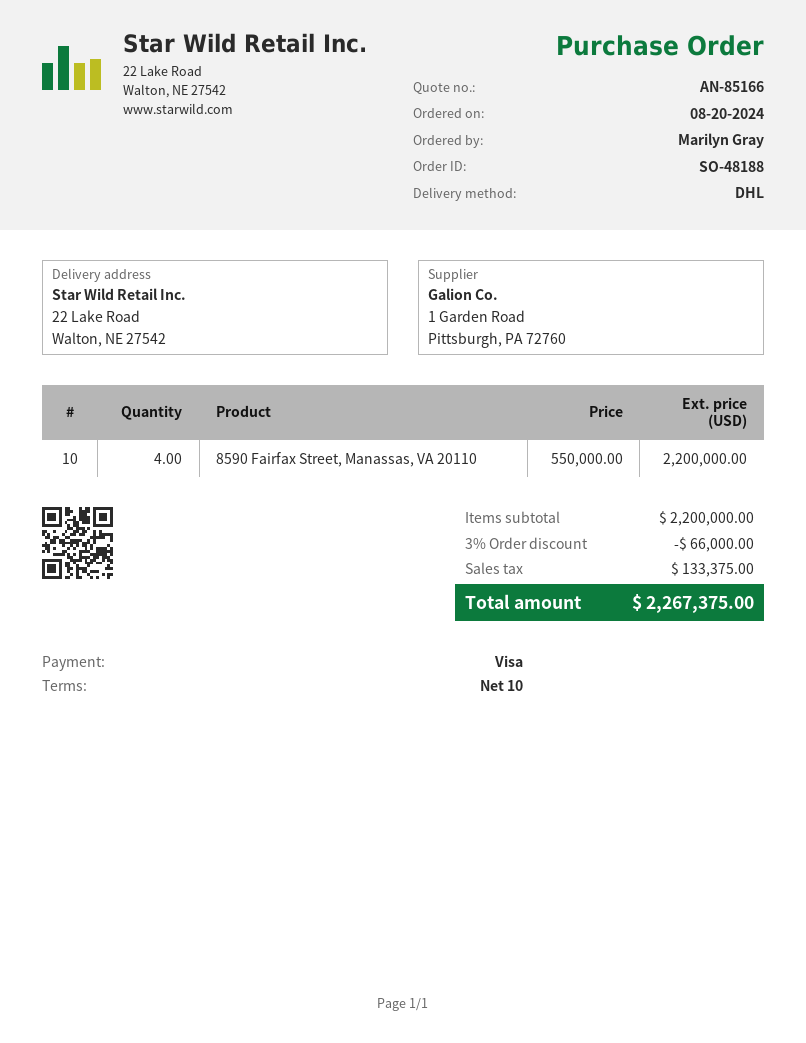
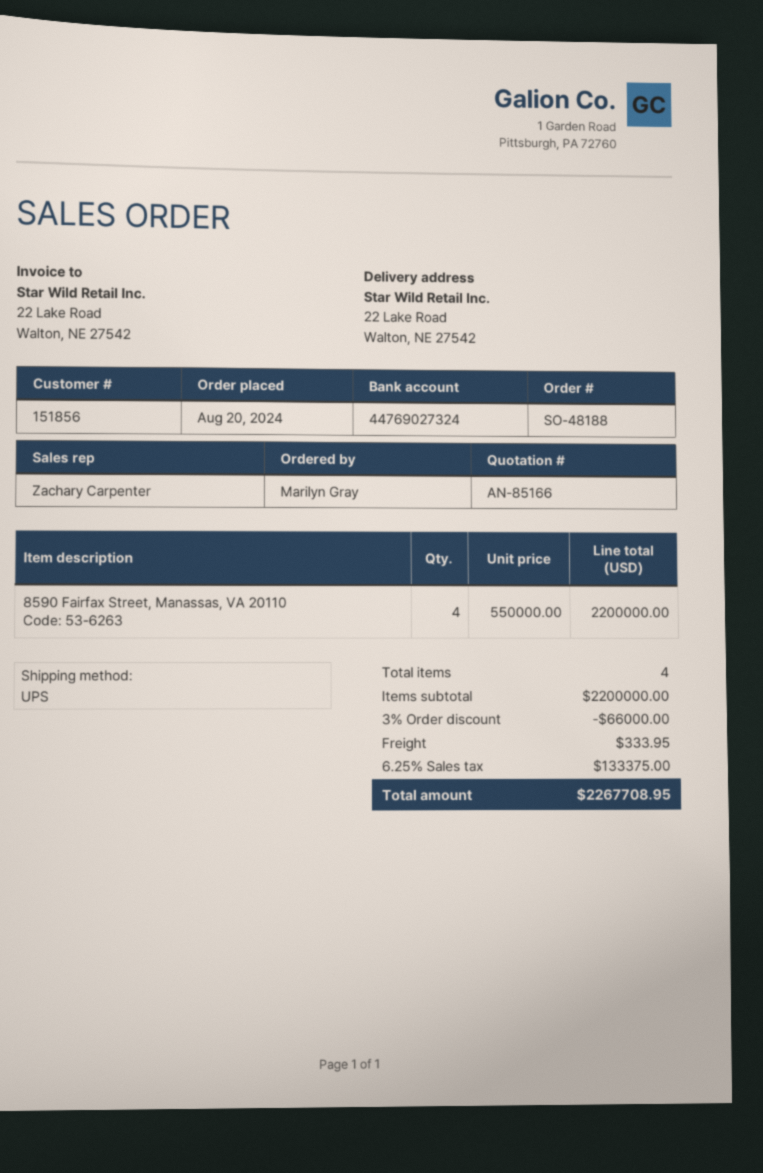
shipping method: DHL -> UPS
shipping: none -> 333.95
total: 2267375.00 -> 2267708.95

